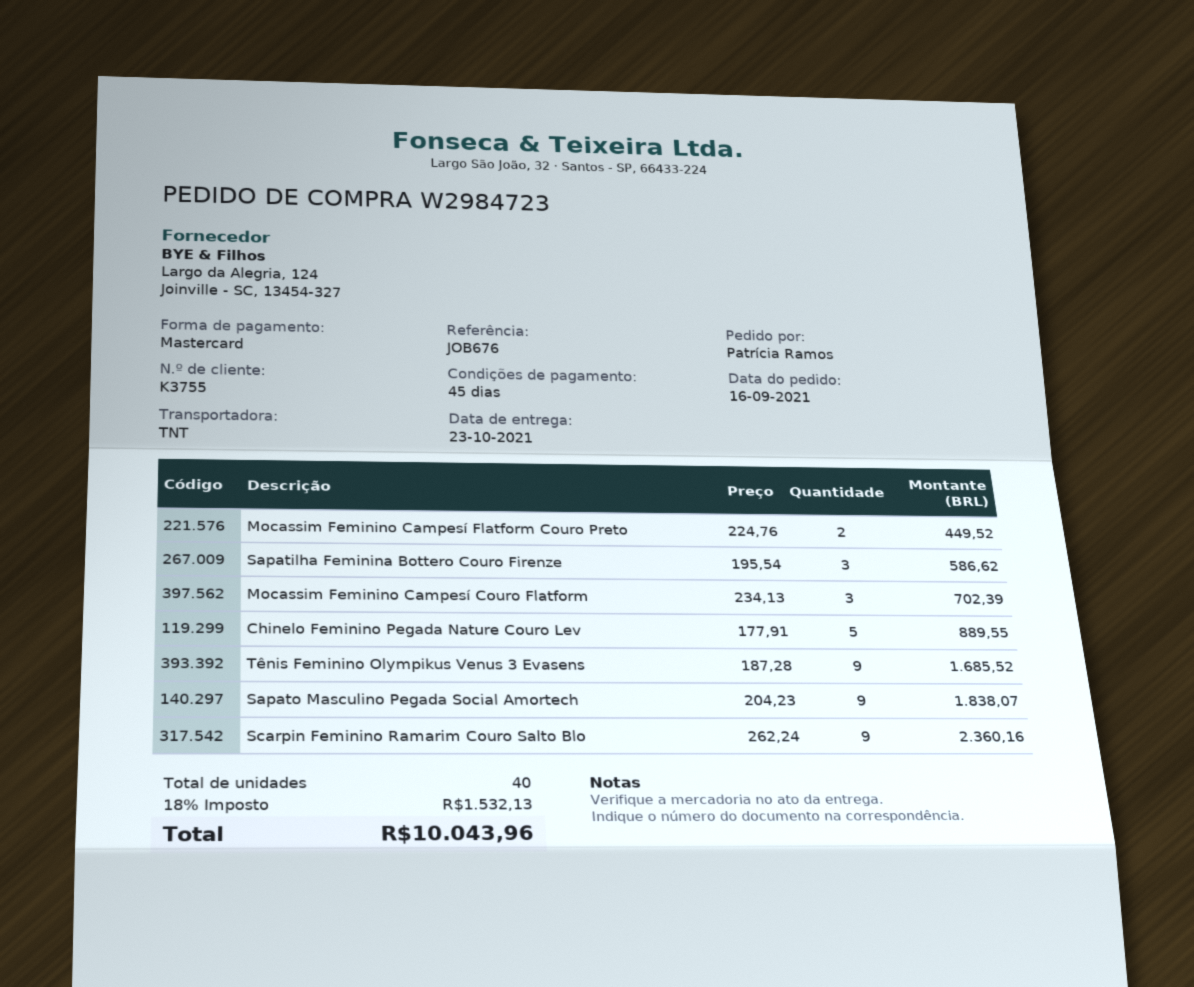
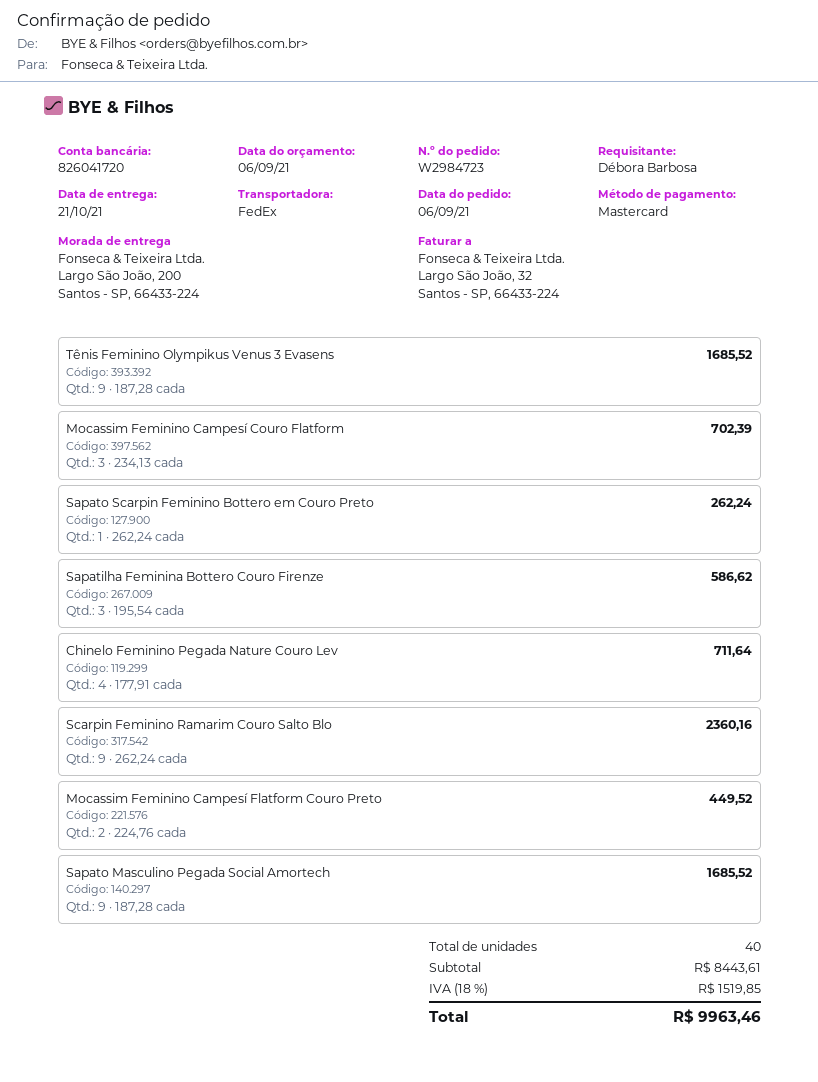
order date: 2021-09-16 -> 2021-09-06
delivery date: 2021-10-23 -> 2021-10-21
ordered by: Patrícia Ramos -> Débora Barbosa
shipping method: TNT -> FedEx
Chinelo Feminino Pegada Nature Couro Lev: 5 x 177.91 = 889.55 -> 4 x 177.91 = 711.64
Sapato Masculino Pegada Social Amortech: 9 x 204.23 = 1838.07 -> 9 x 187.28 = 1685.52
Sapato Scarpin Feminino Bottero em Couro Preto: none -> 1 x 262.24 = 262.24
tax: 18% = 1532.13 -> 18% = 1519.85
total: 10043.96 -> 9963.46

